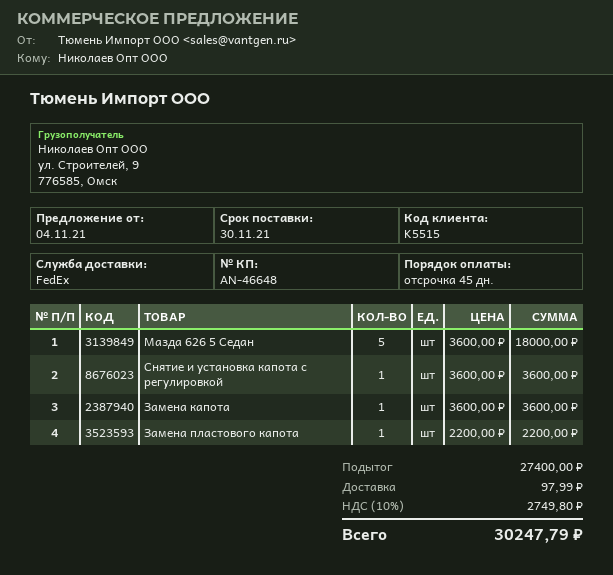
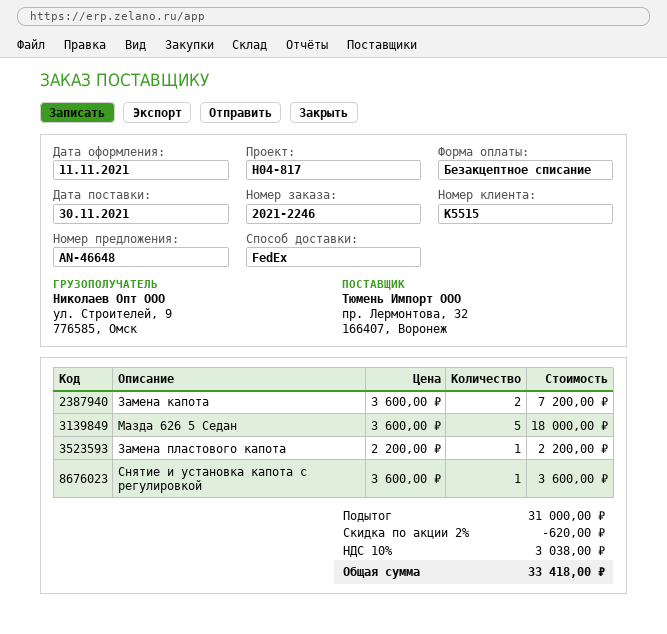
Замена капота: 1 x 3600.00 = 3600.00 -> 2 x 3600.00 = 7200.00
subtotal: 27400.00 -> 31000.00
discount: none -> 2% = 620.00
shipping: 97.99 -> none
tax: 10% = 2749.80 -> 10% = 3038.00
total: 30247.79 -> 33418.00

